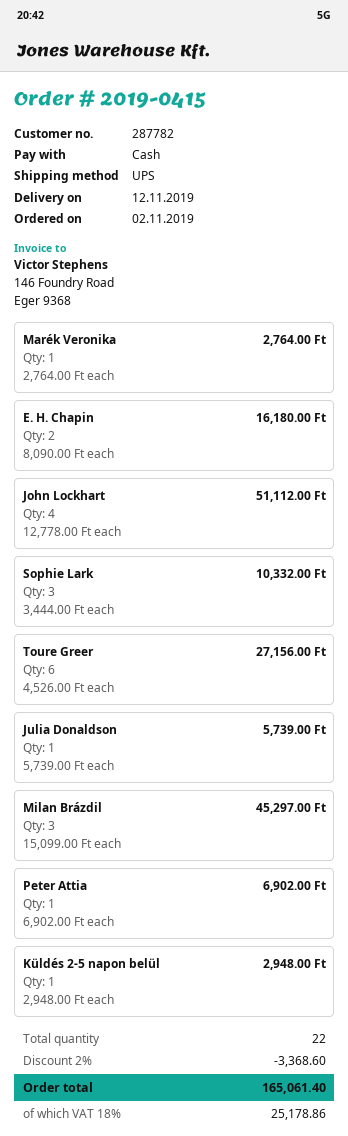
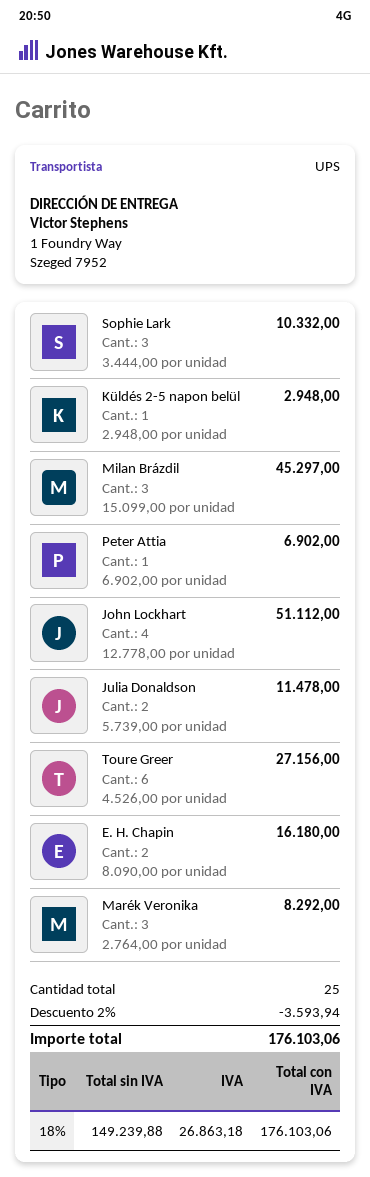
Marék Veronika: 1 x 2764.00 = 2764.00 -> 3 x 2764.00 = 8292.00
Julia Donaldson: 1 x 5739.00 = 5739.00 -> 2 x 5739.00 = 11478.00
total quantity: 22 -> 25
discount: 2% = 3368.60 -> 2% = 3593.94
tax: 18% = 25178.86 -> 18% = 26863.18
total: 165061.40 -> 176103.06

